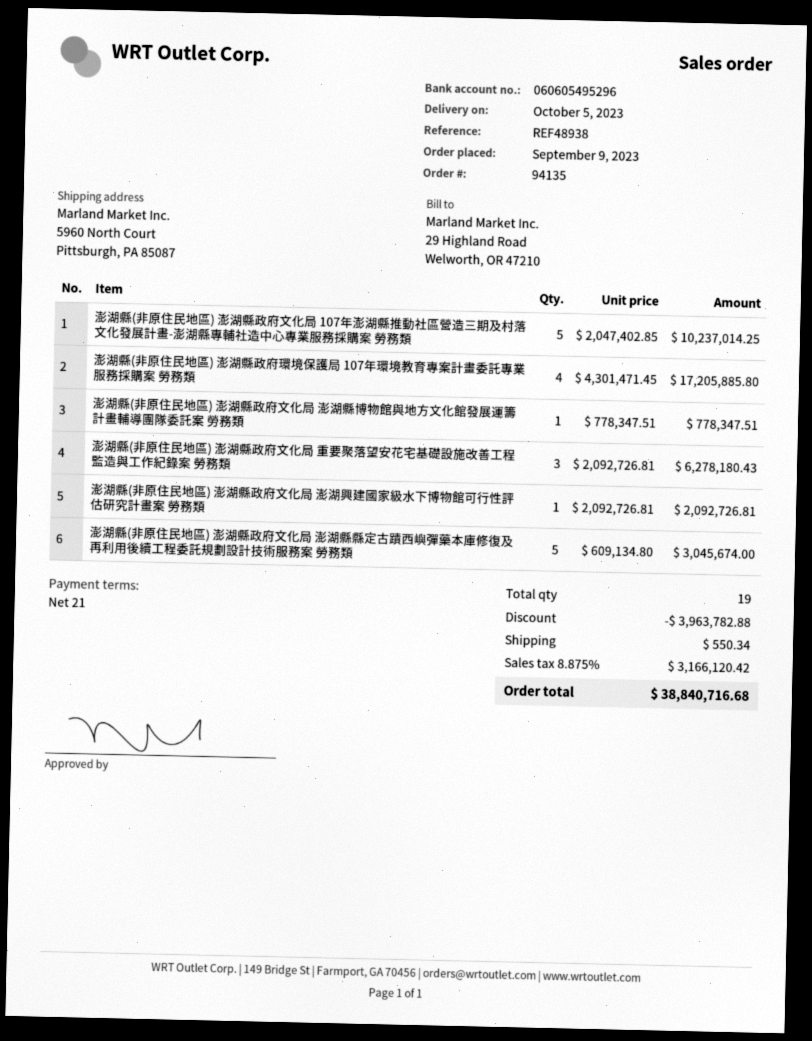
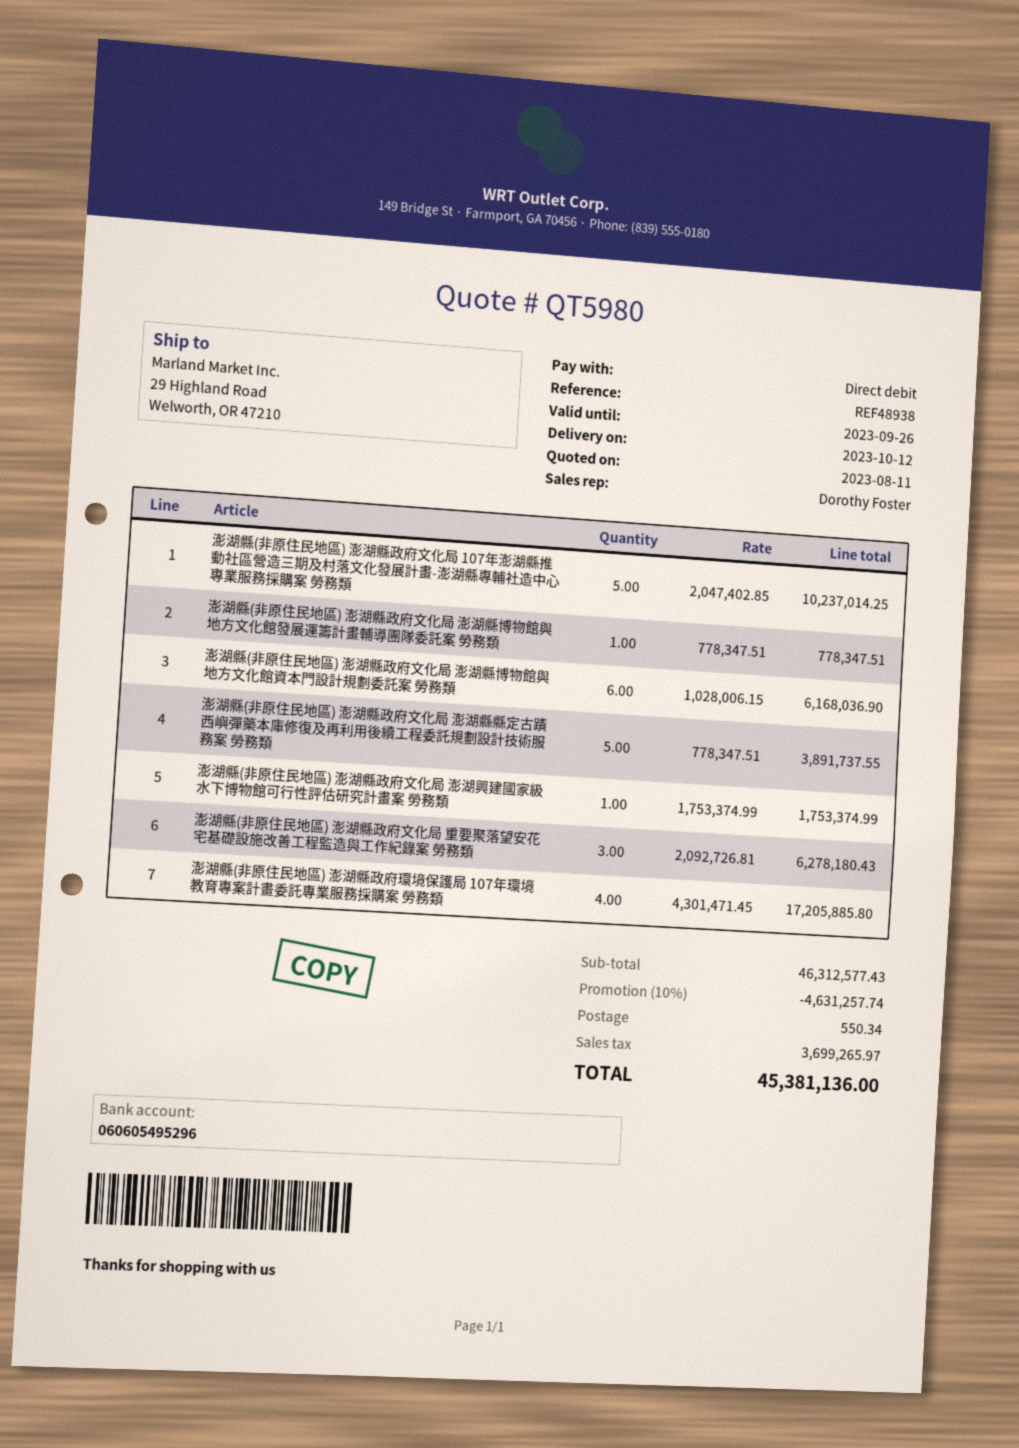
delivery date: 2023-10-05 -> 2023-10-12
ship to: 5960 North Court, Pittsburgh, PA 85087 -> 29 Highland Road, Welworth, OR 47210
澎湖縣(非原住民地區) 澎湖縣政府文化局 澎湖興建國家級水下博物館可行性評估研究計畫案 勞務類: 1 x 2092726.81 = 2092726.81 -> 1 x 1753374.99 = 1753374.99
澎湖縣(非原住民地區) 澎湖縣政府文化局 澎湖縣縣定古蹟西嶼彈藥本庫修復及再利用後續工程委託規劃設計技術服務案 勞務類: 5 x 609134.80 = 3045674.00 -> 5 x 778347.51 = 3891737.55
澎湖縣(非原住民地區) 澎湖縣政府文化局 澎湖縣博物館與地方文化館資本門設計規劃委託案 勞務類: none -> 6 x 1028006.15 = 6168036.90
discount: 3963782.88 -> 4631257.74
tax: 3166120.42 -> 3699265.97
total: 38840716.68 -> 45381136.00

